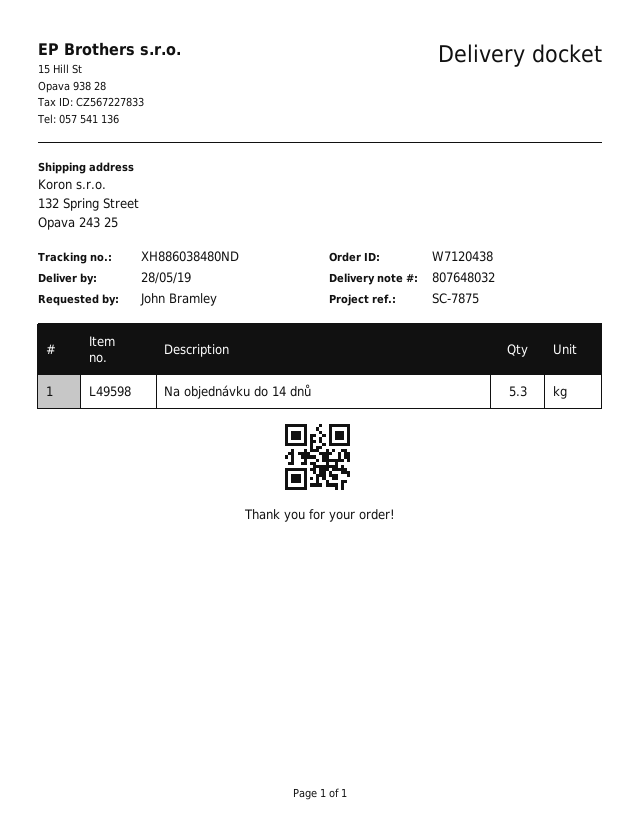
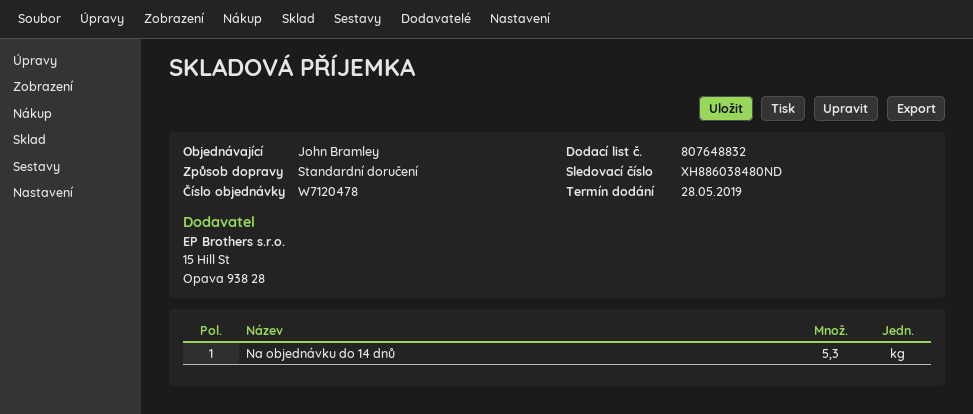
order number: W7120438 -> W7120478
delivery note number: 807648032 -> 807648832

